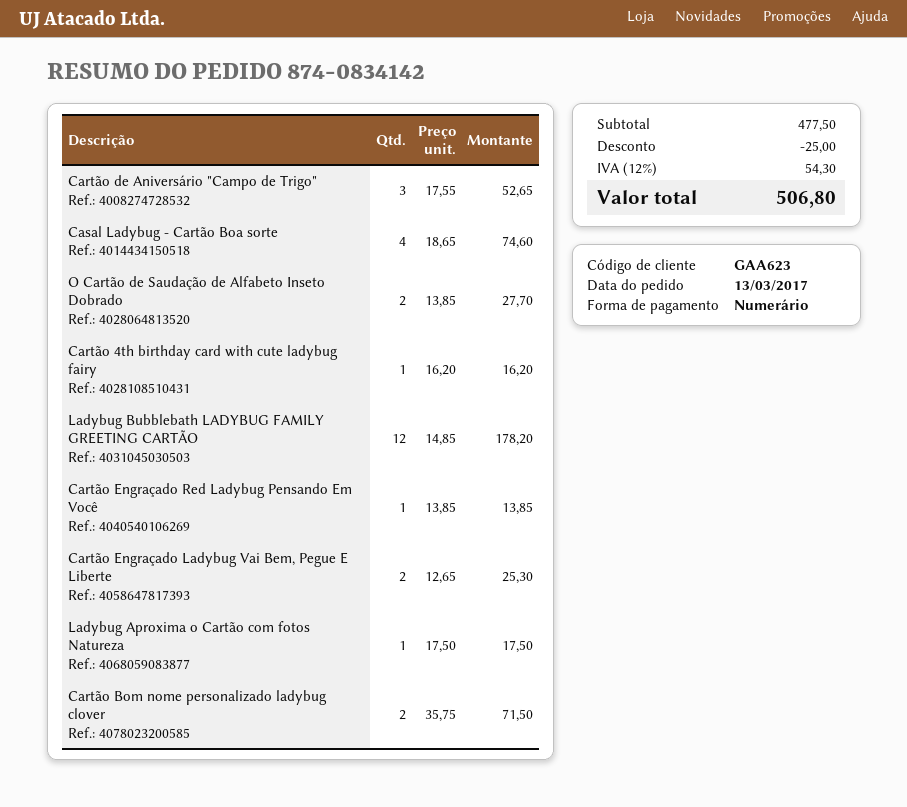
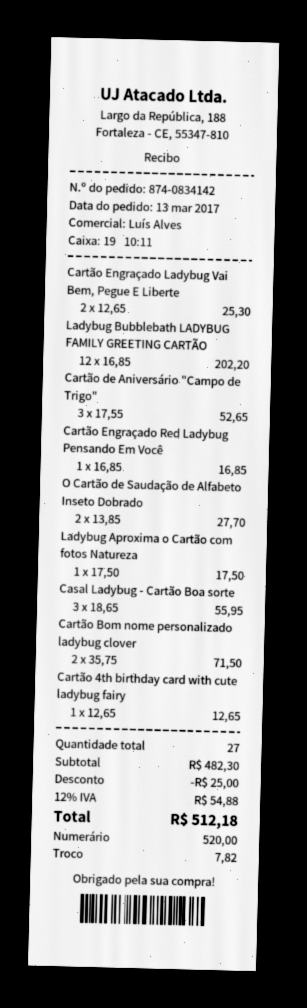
Casal Ladybug - Cartão Boa sorte: 4 x 18.65 = 74.60 -> 3 x 18.65 = 55.95
Cartão 4th birthday card with cute ladybug fairy: 1 x 16.20 = 16.20 -> 1 x 12.65 = 12.65
Ladybug Bubblebath LADYBUG FAMILY GREETING CARTÃO: 12 x 14.85 = 178.20 -> 12 x 16.85 = 202.20
Cartão Engraçado Red Ladybug Pensando Em Você: 1 x 13.85 = 13.85 -> 1 x 16.85 = 16.85
subtotal: 477.50 -> 482.30
tax: 12% = 54.30 -> 12% = 54.88
total: 506.80 -> 512.18

